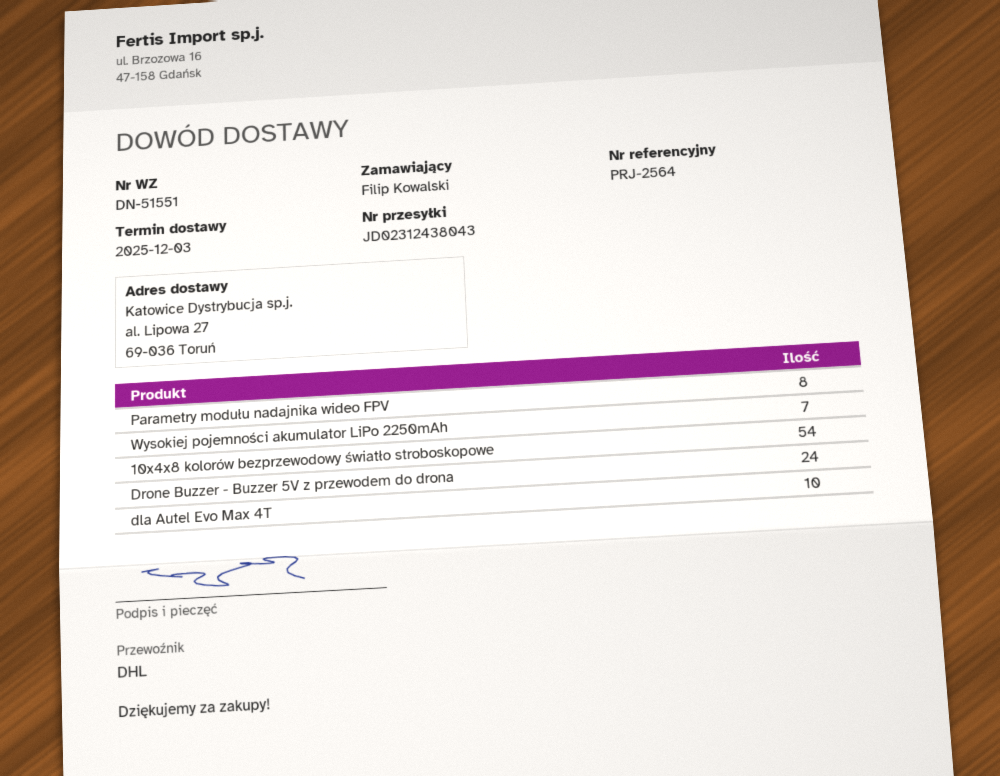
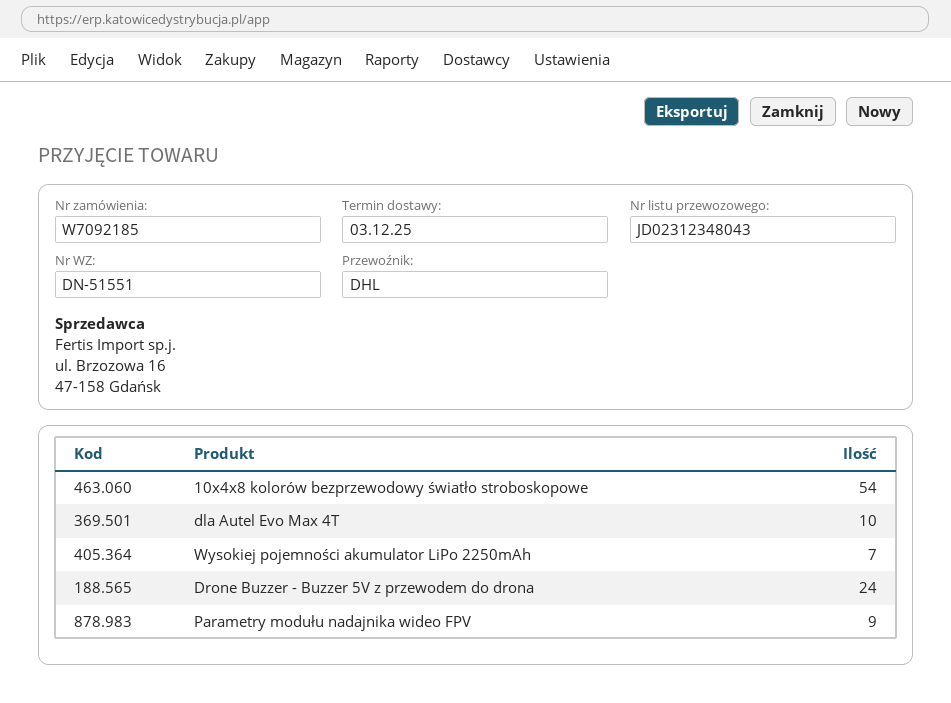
tracking number: JD02312438043 -> JD02312348043
Parametry modułu nadajnika wideo FPV: 8 -> 9

